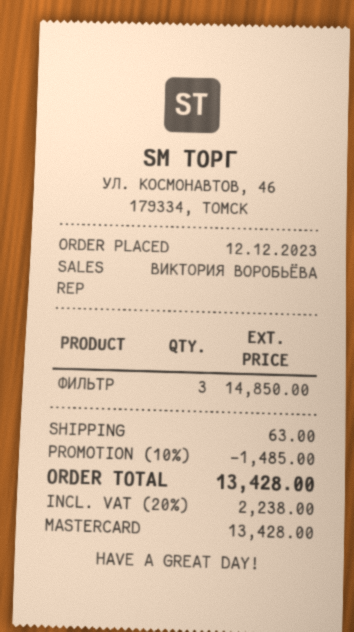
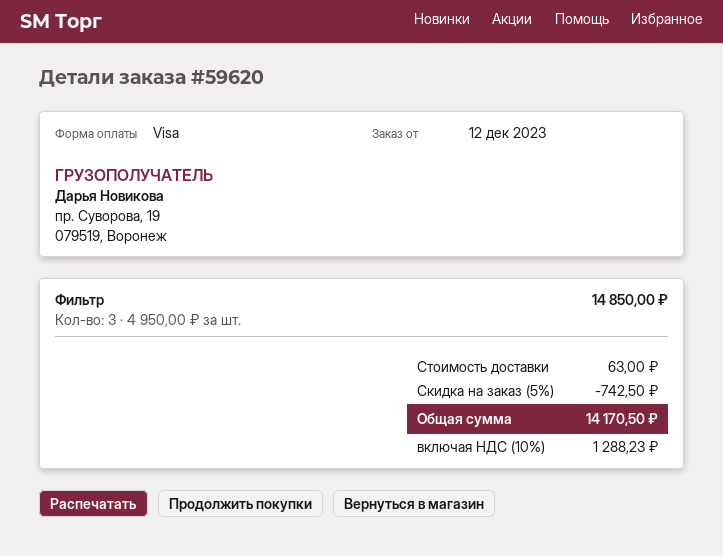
payment method: Mastercard -> Visa
discount: 10% = 1485.00 -> 5% = 742.50
tax: 20% = 2238.00 -> 10% = 1288.23
total: 13428.00 -> 14170.50

